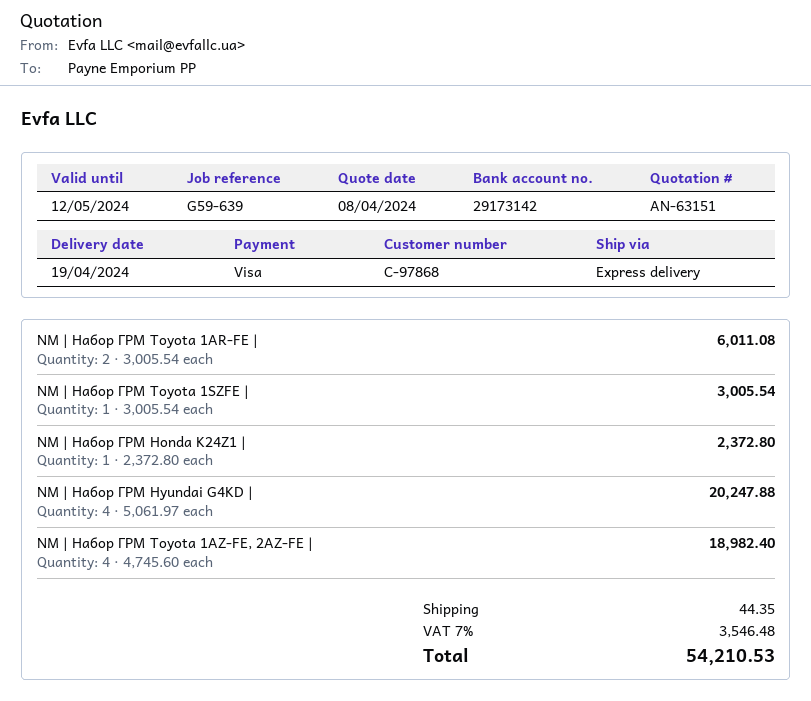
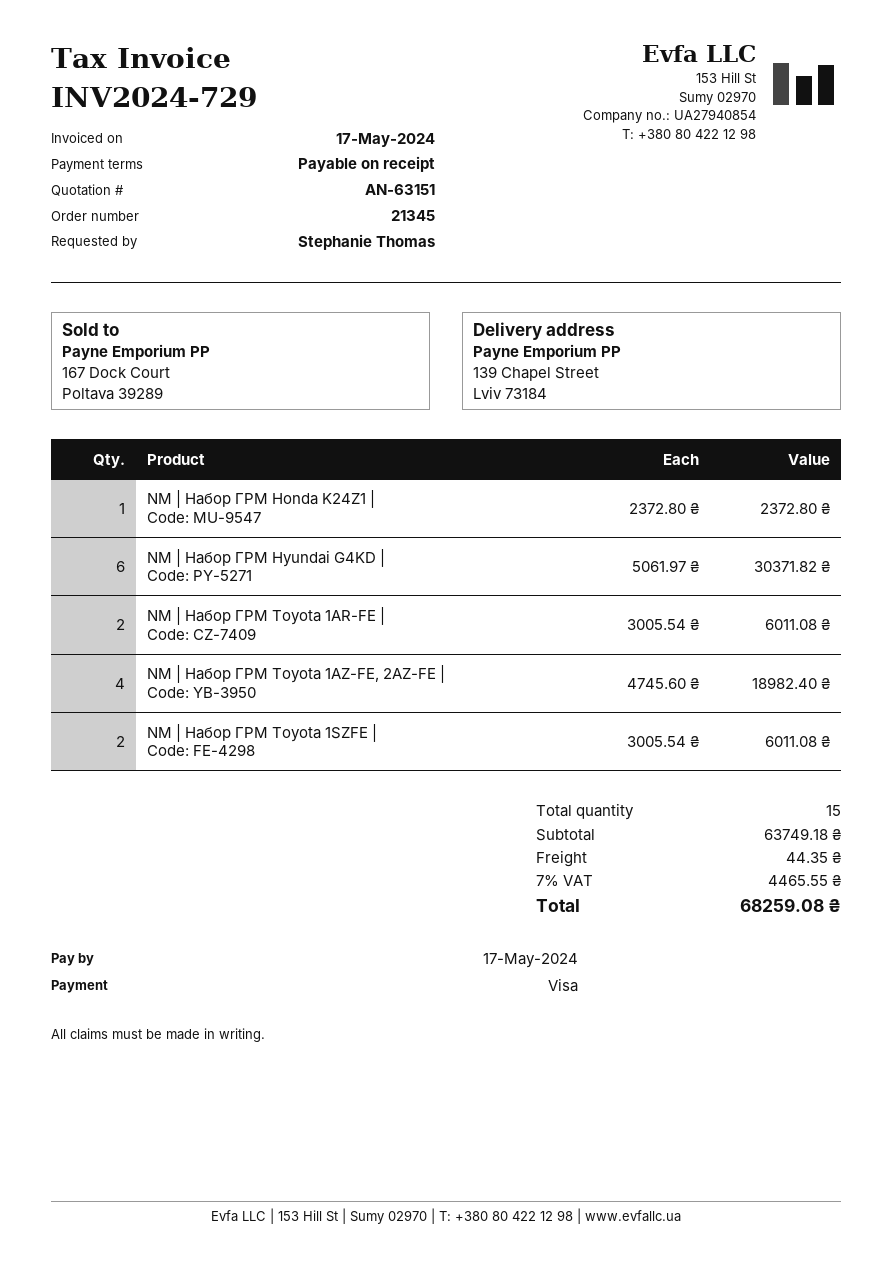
NM | Набор ГРМ Toyota 1SZFE |: 1 x 3005.54 = 3005.54 -> 2 x 3005.54 = 6011.08
NM | Набор ГРМ Hyundai G4KD |: 4 x 5061.97 = 20247.88 -> 6 x 5061.97 = 30371.82
tax: 7% = 3546.48 -> 7% = 4465.55
total: 54210.53 -> 68259.08

